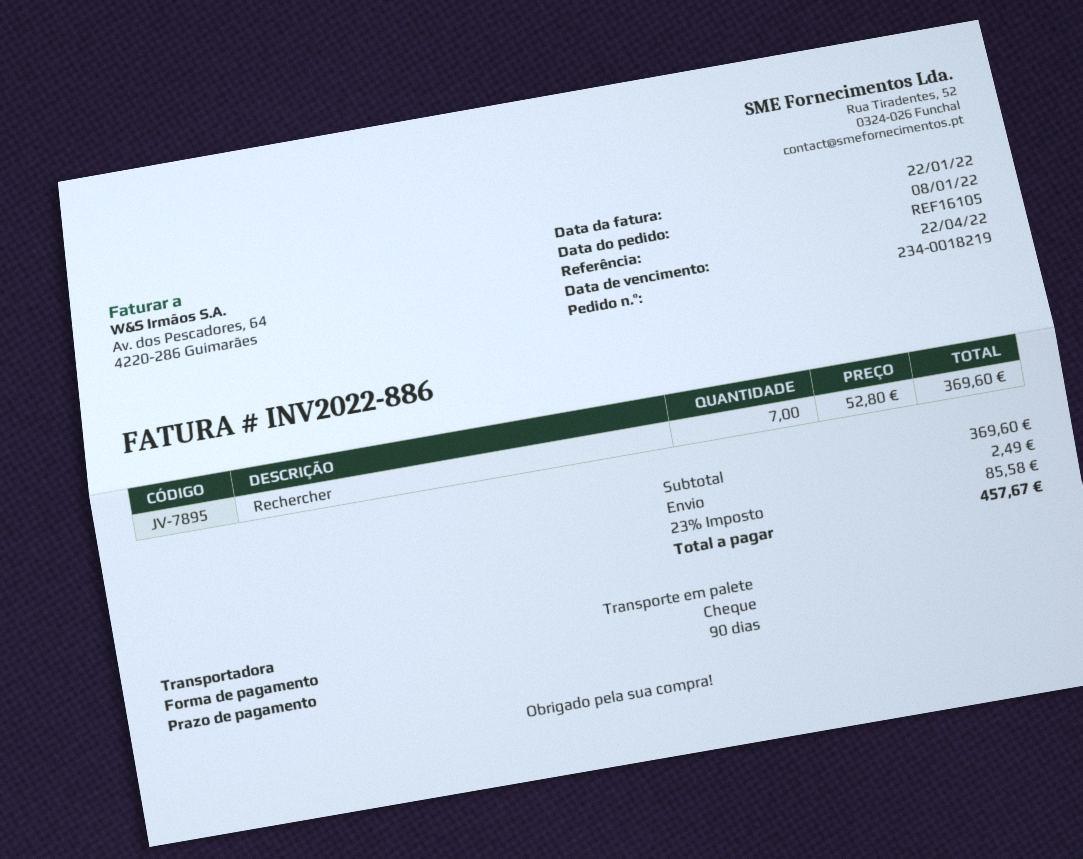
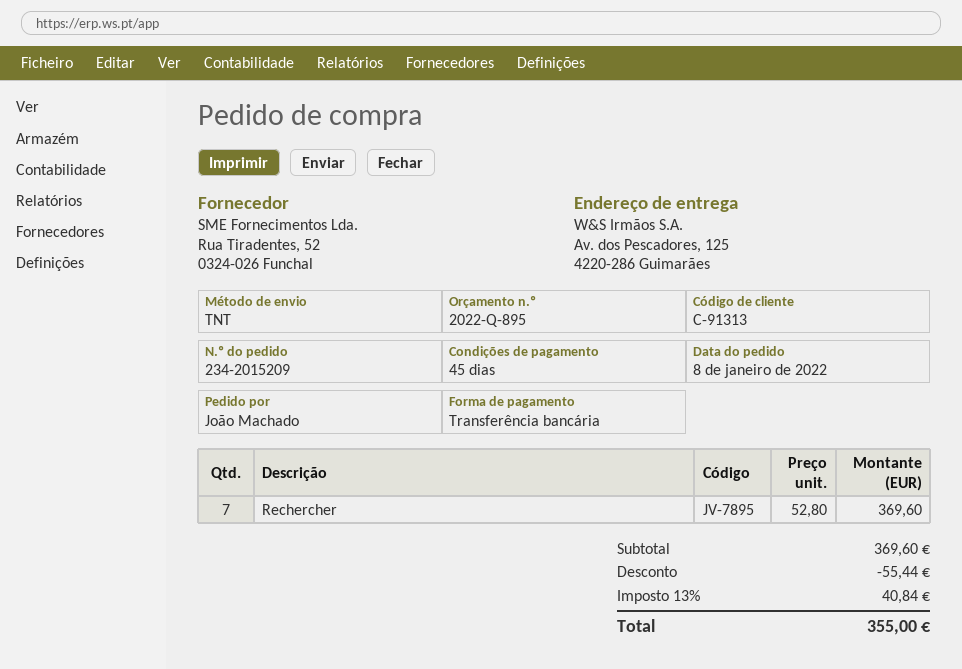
order number: 234-0018219 -> 234-2015209
payment terms: 90 days -> 45 days
payment method: cheque -> bank transfer
shipping method: pallet freight -> TNT
discount: none -> 55.44
shipping: 2.49 -> none
tax: 23% = 85.58 -> 13% = 40.84
total: 457.67 -> 355.00

